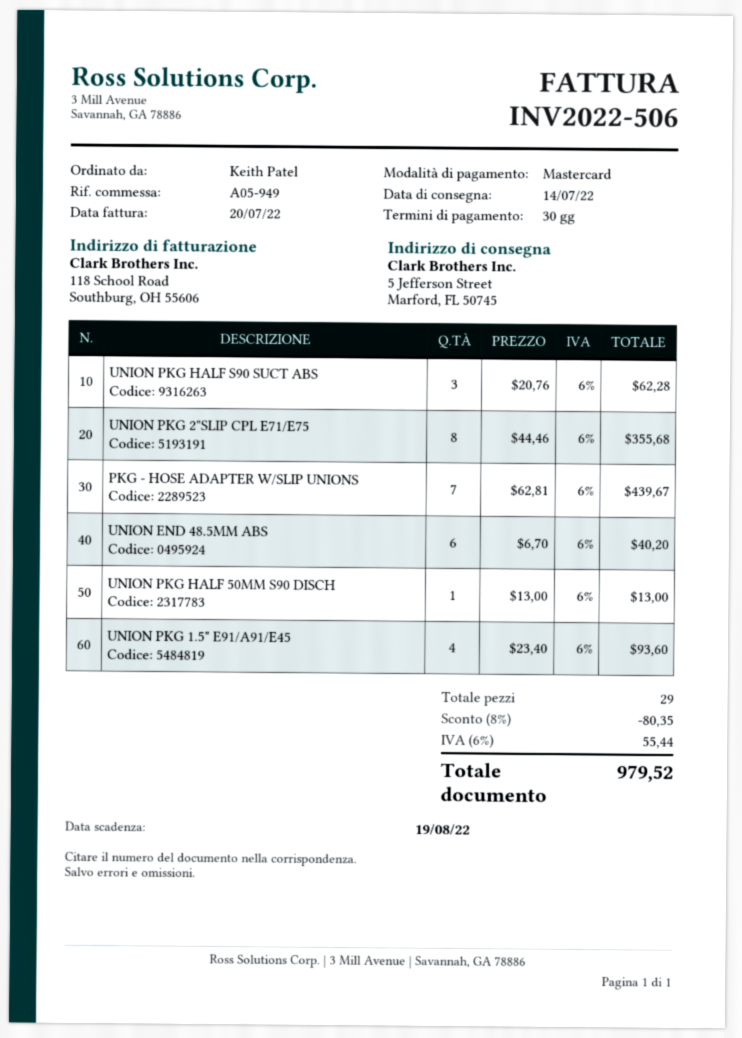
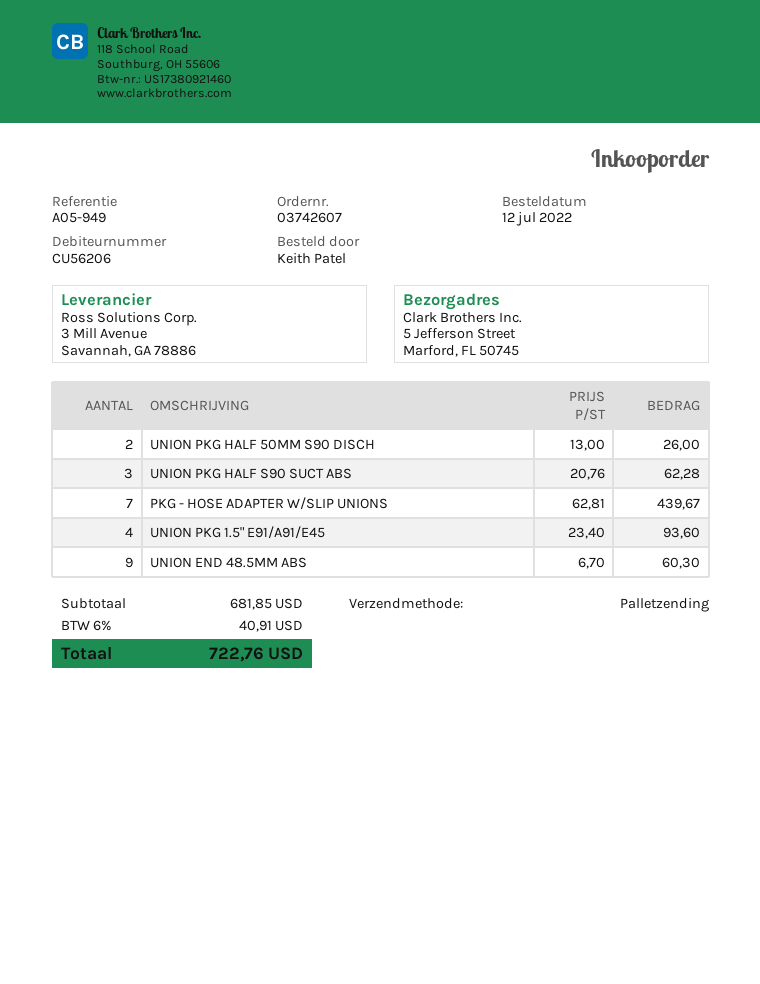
UNION PKG 2"SLIP CPL E71/E75: 8 x 44.46 = 355.68 -> none
UNION END 48.5MM ABS: 6 x 6.70 = 40.20 -> 9 x 6.70 = 60.30
UNION PKG HALF 50MM S90 DISCH: 1 x 13.00 = 13.00 -> 2 x 13.00 = 26.00
discount: 8% = 80.35 -> none
tax: 6% = 55.44 -> 6% = 40.91
total: 979.52 -> 722.76

